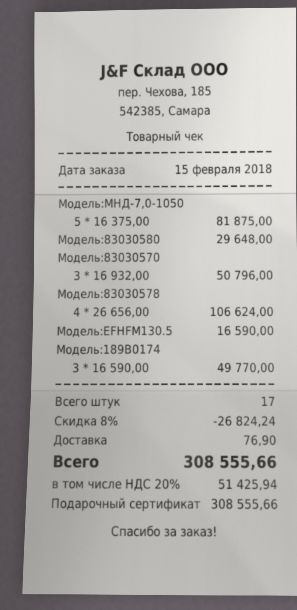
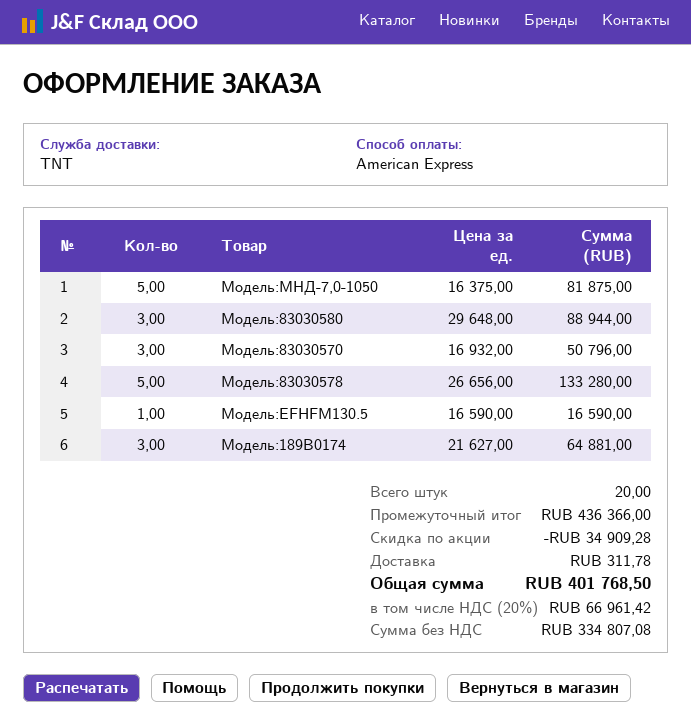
payment method: gift card -> American Express
Модель:83030580: 1 x 29648.00 = 29648.00 -> 3 x 29648.00 = 88944.00
Модель:83030578: 4 x 26656.00 = 106624.00 -> 5 x 26656.00 = 133280.00
Модель:189B0174: 3 x 16590.00 = 49770.00 -> 3 x 21627.00 = 64881.00
total quantity: 17 -> 20
discount: 26824.24 -> 34909.28
shipping: 76.90 -> 311.78
tax: 20% = 51425.94 -> 20% = 66961.42
total: 308555.66 -> 401768.50

